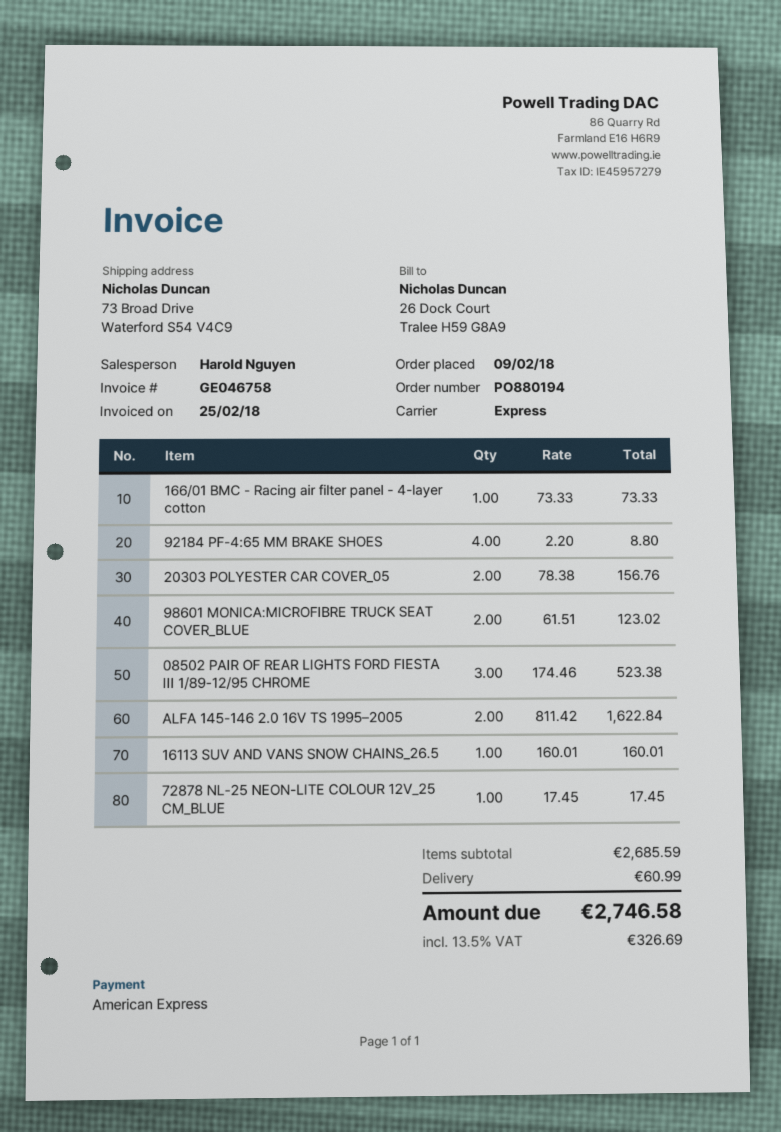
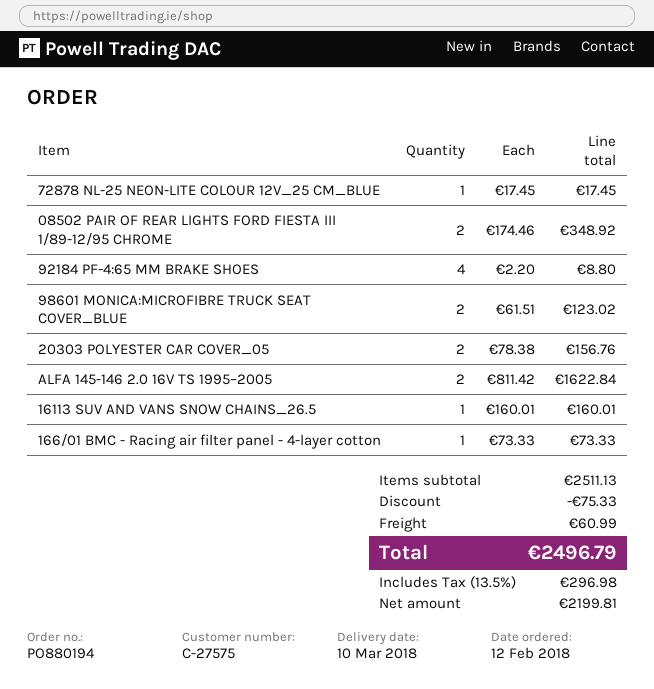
order date: 2018-02-09 -> 2018-02-12
08502 PAIR OF REAR LIGHTS FORD FIESTA III 1/89-12/95 CHROME: 3 x 174.46 = 523.38 -> 2 x 174.46 = 348.92
subtotal: 2685.59 -> 2511.13
discount: none -> 75.33
tax: 13.5% = 326.69 -> 13.5% = 296.98
total: 2746.58 -> 2496.79

